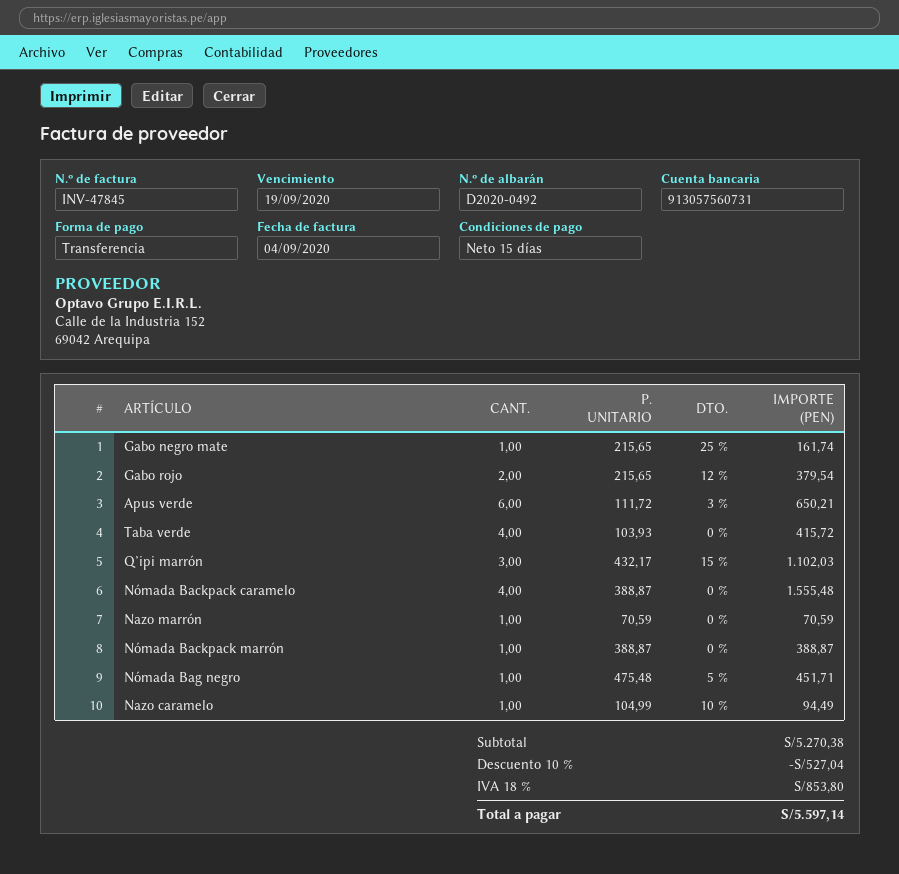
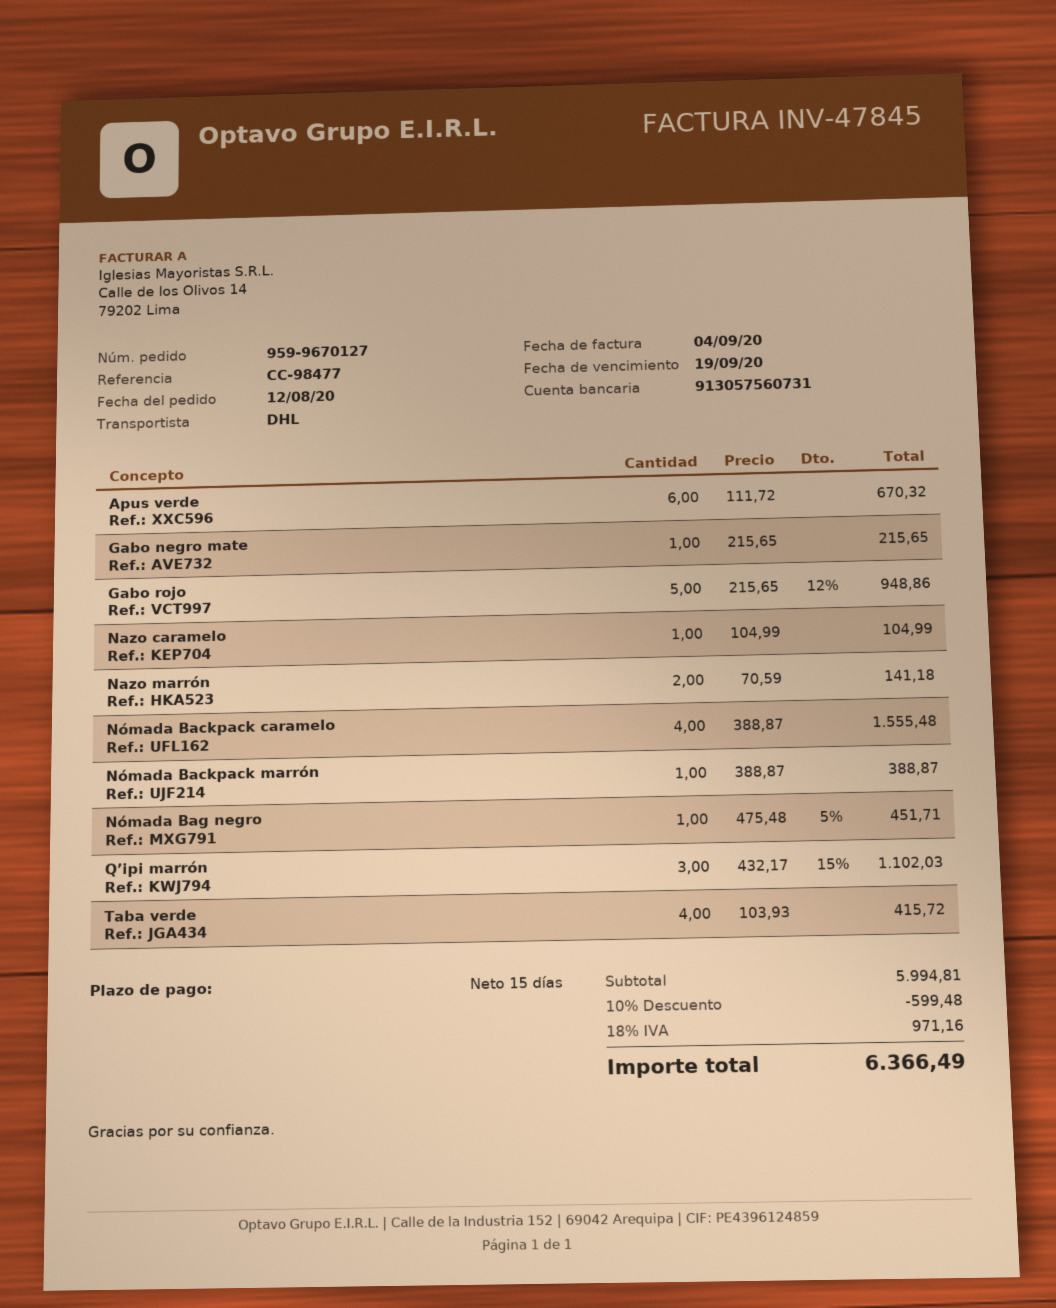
Gabo negro mate: 1 x 215.65 - 25% = 161.74 -> 1 x 215.65 = 215.65
Gabo rojo: 2 x 215.65 - 12% = 379.54 -> 5 x 215.65 - 12% = 948.86
Apus verde: 6 x 111.72 - 3% = 650.21 -> 6 x 111.72 = 670.32
Nazo marrón: 1 x 70.59 = 70.59 -> 2 x 70.59 = 141.18
Nazo caramelo: 1 x 104.99 - 10% = 94.49 -> 1 x 104.99 = 104.99
subtotal: 5270.38 -> 5994.81
discount: 10% = 527.04 -> 10% = 599.48
tax: 18% = 853.80 -> 18% = 971.16
total: 5597.14 -> 6366.49

